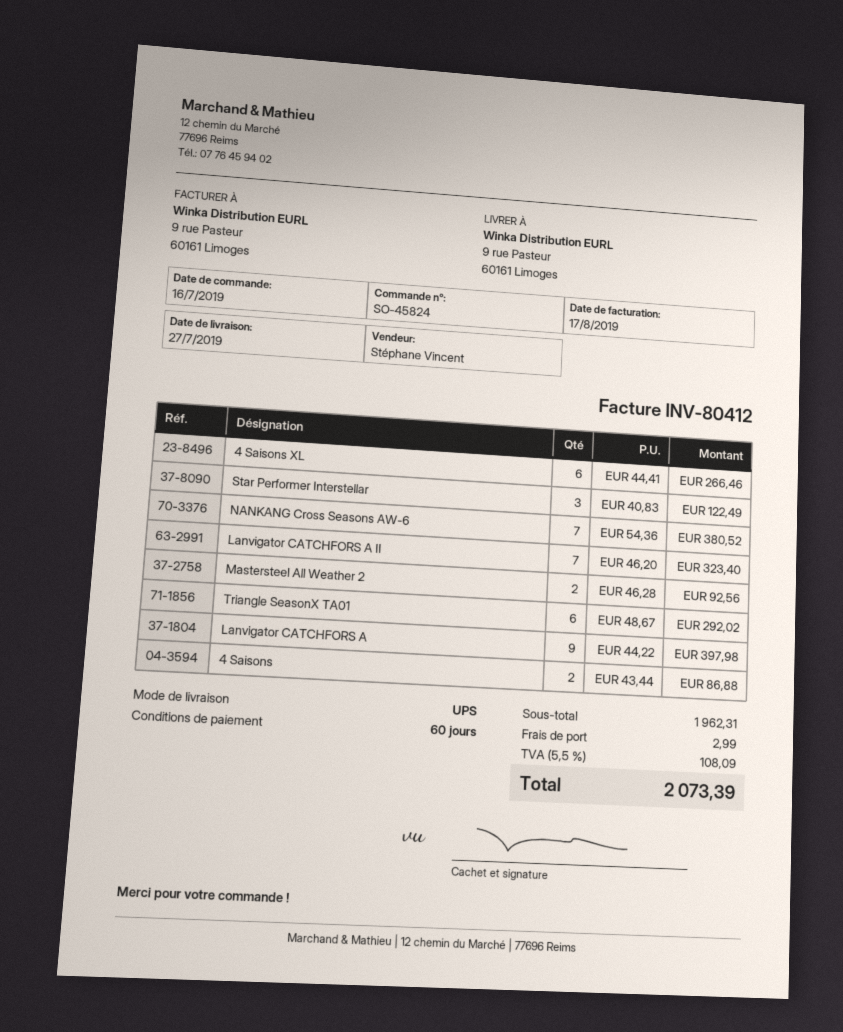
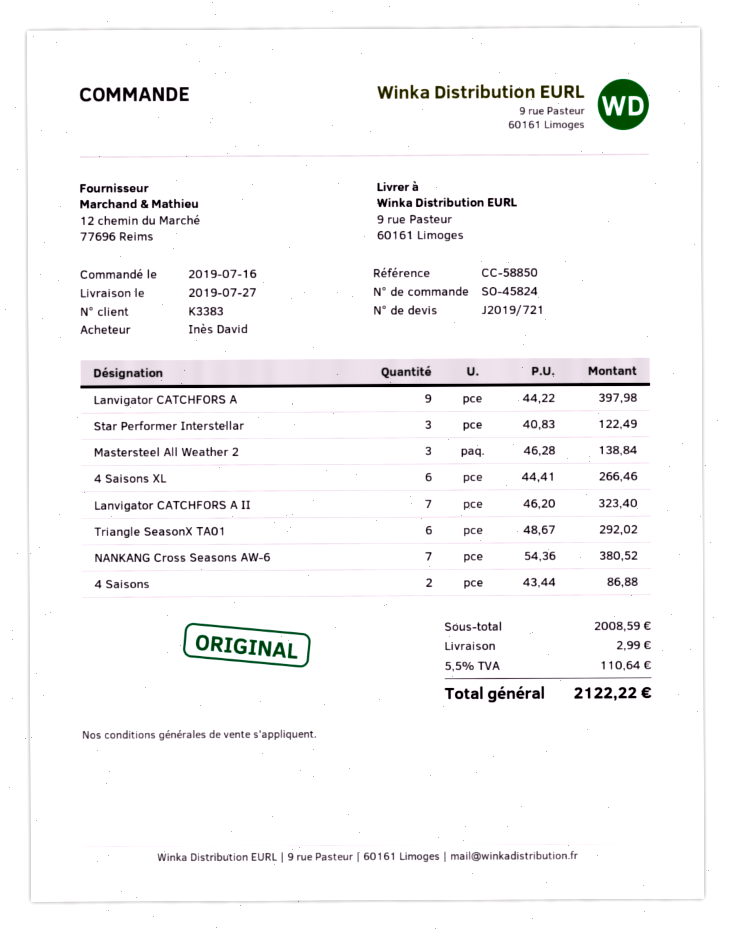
Mastersteel All Weather 2: 2 x 46.28 = 92.56 -> 3 x 46.28 = 138.84
subtotal: 1962.31 -> 2008.59
tax: 5.5% = 108.09 -> 5.5% = 110.64
total: 2073.39 -> 2122.22

